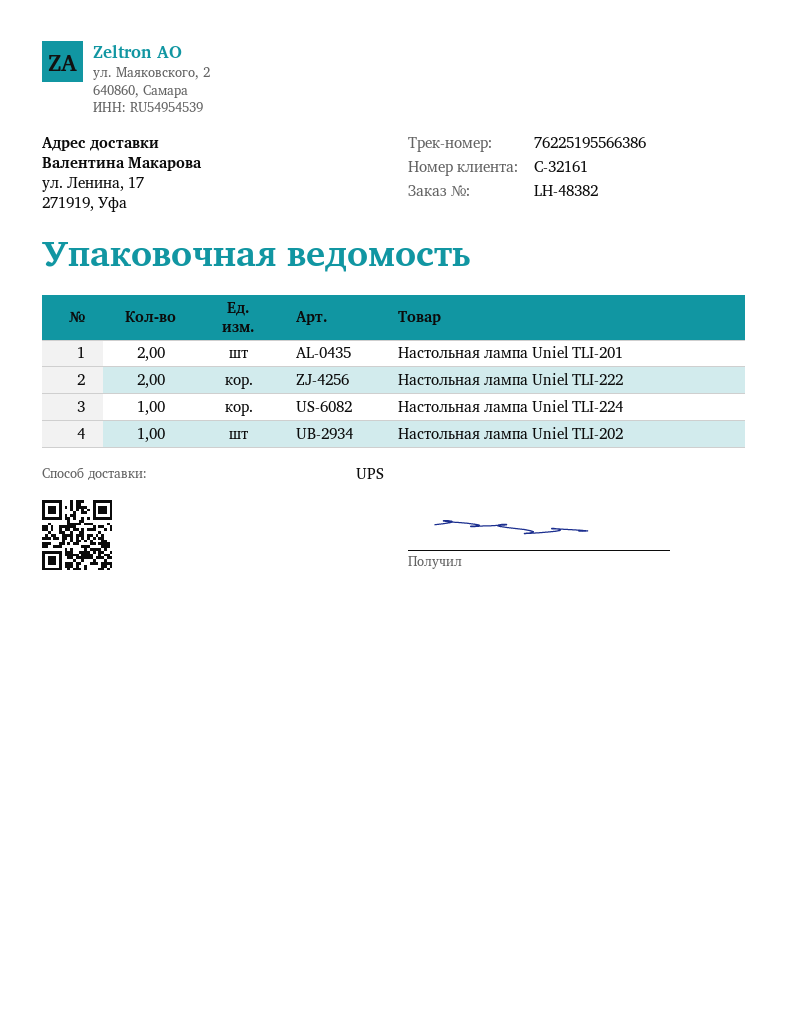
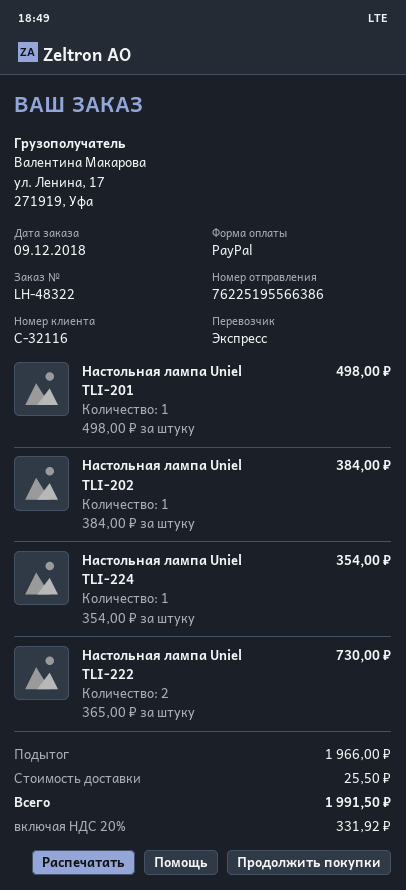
order number: LH-48382 -> LH-48322
customer number: C-32161 -> C-32116
shipping method: UPS -> express
Настольная лампа Uniel TLI-201: 2 -> 1

